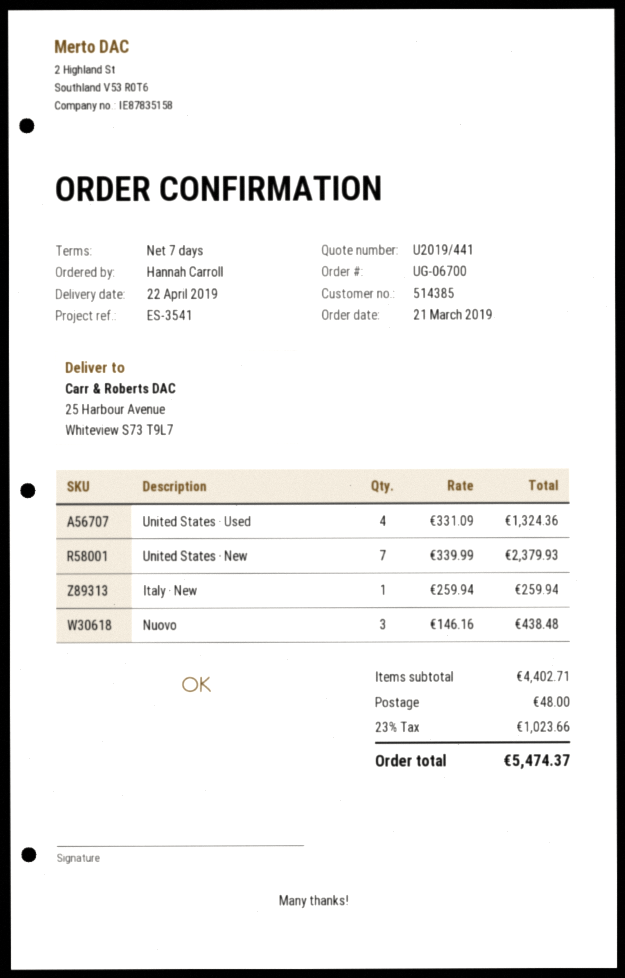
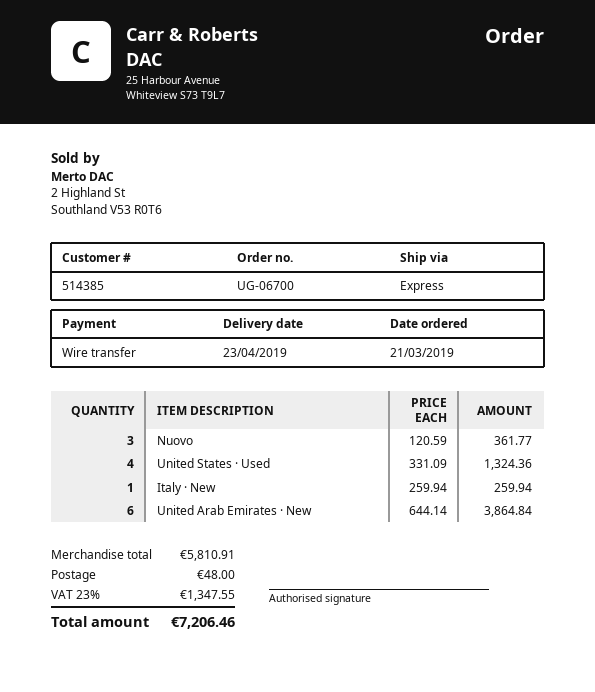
delivery date: 2019-04-22 -> 2019-04-23
United States · New: 7 x 339.99 = 2379.93 -> none
Nuovo: 3 x 146.16 = 438.48 -> 3 x 120.59 = 361.77
United Arab Emirates · New: none -> 6 x 644.14 = 3864.84
subtotal: 4402.71 -> 5810.91
tax: 23% = 1023.66 -> 23% = 1347.55
total: 5474.37 -> 7206.46

